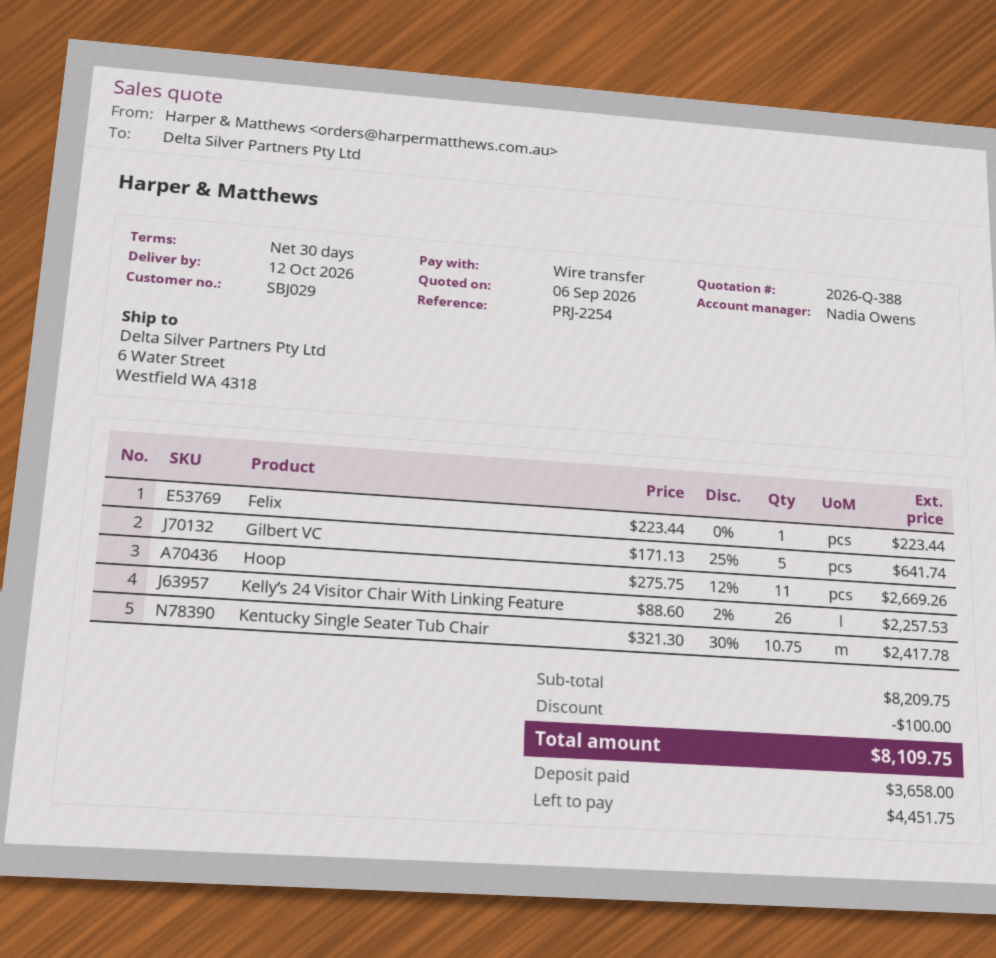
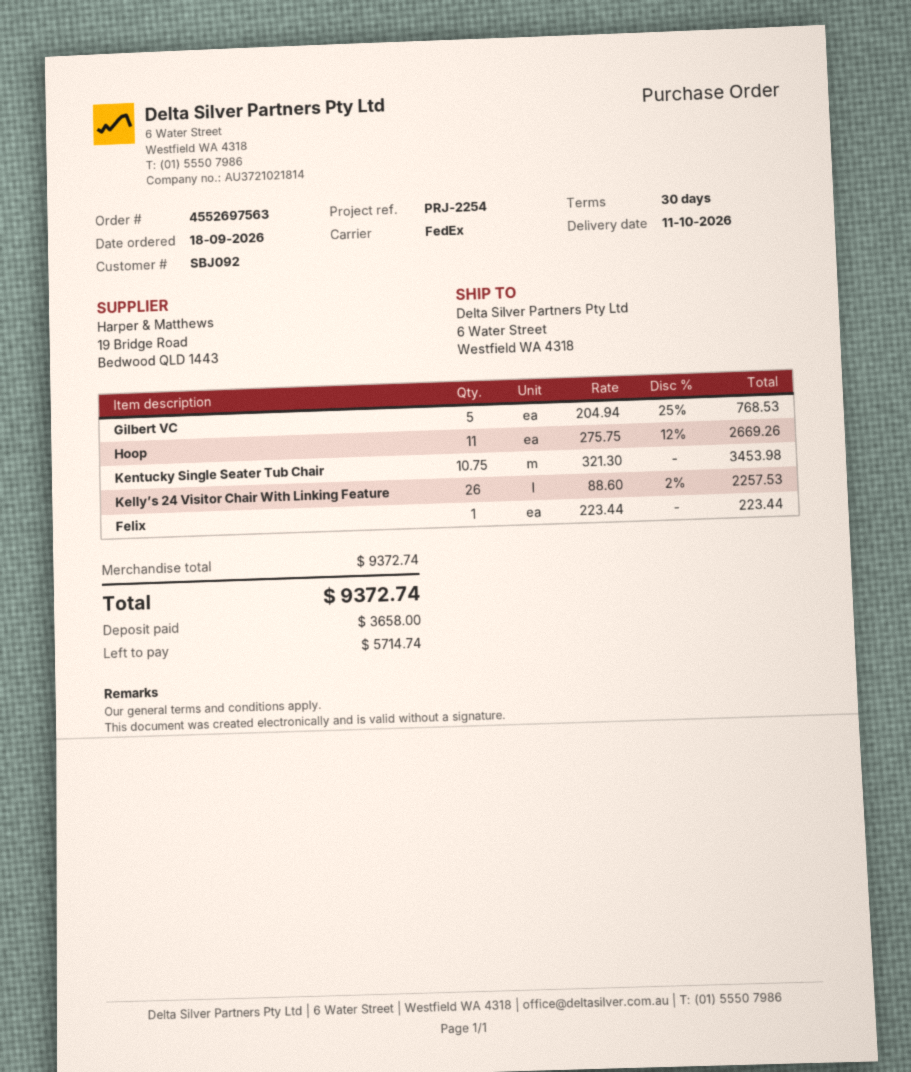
delivery date: 2026-10-12 -> 2026-10-11
customer number: SBJ029 -> SBJ092
Gilbert VC: 5 x 171.13 - 25% = 641.74 -> 5 x 204.94 - 25% = 768.53
Kentucky Single Seater Tub Chair: 10.75 x 321.30 - 30% = 2417.78 -> 10.75 x 321.30 = 3453.98
subtotal: 8209.75 -> 9372.74
discount: 100.00 -> none
total: 8109.75 -> 9372.74
balance: 4451.75 -> 5714.74

